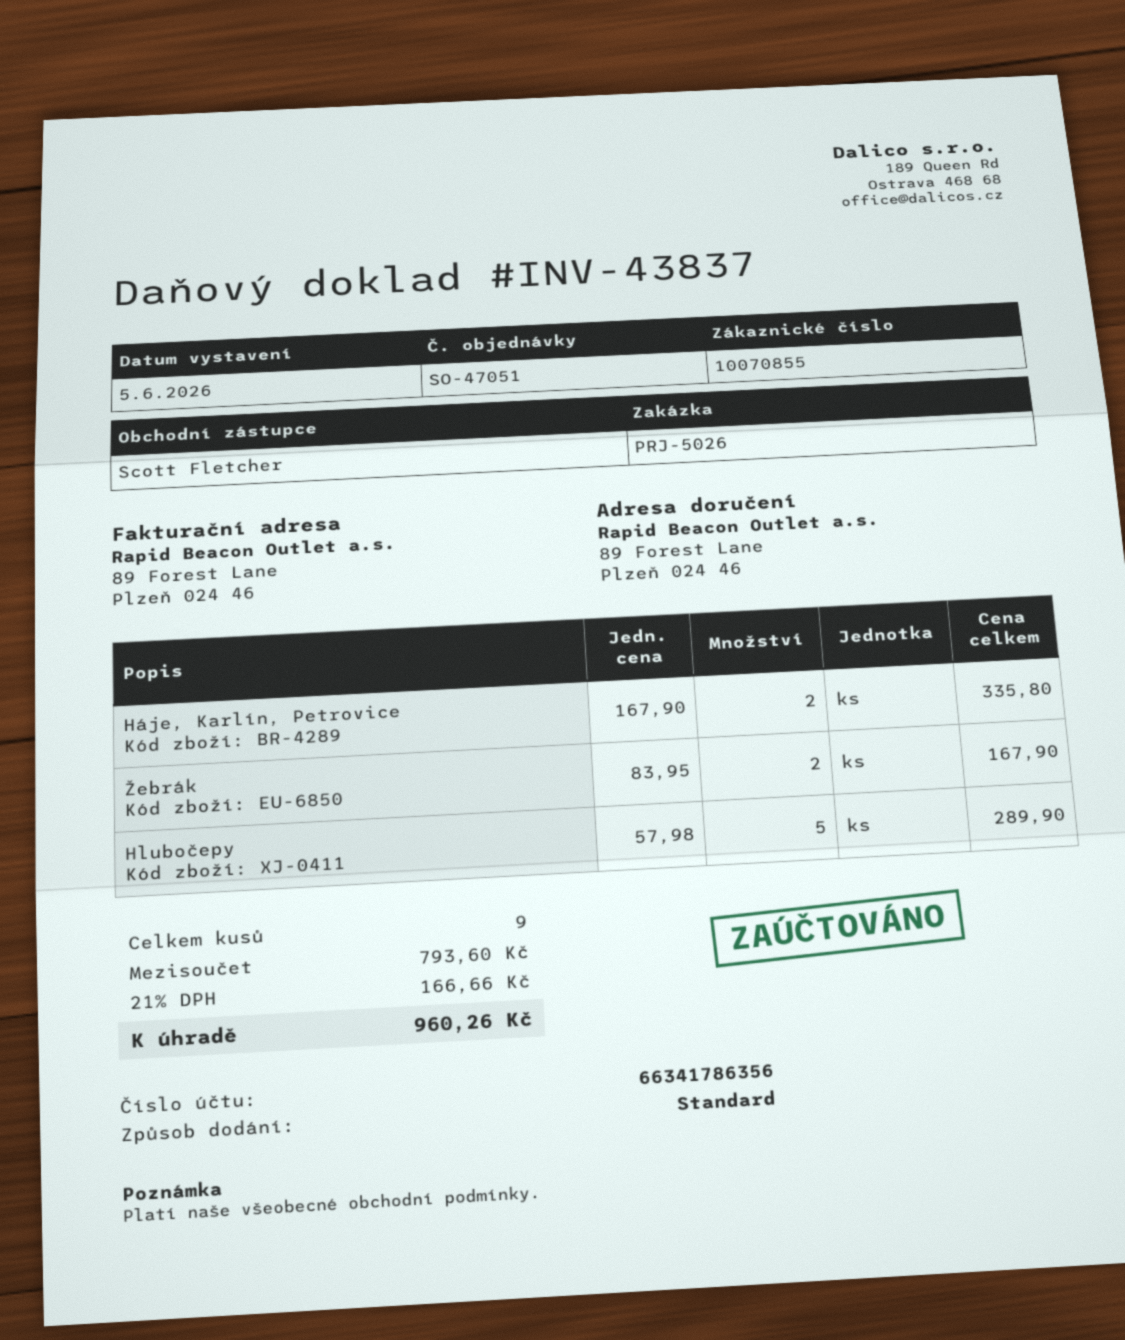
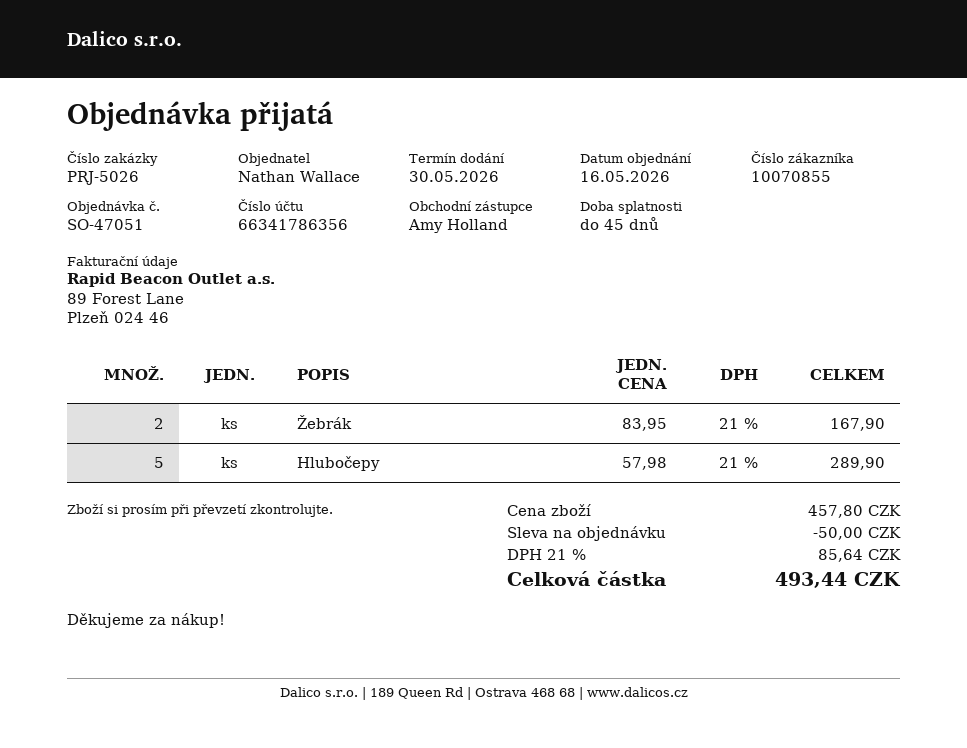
sales rep: Scott Fletcher -> Amy Holland
Háje, Karlín, Petrovice: 2 x 167.90 = 335.80 -> none
subtotal: 793.60 -> 457.80
discount: none -> 50.00
tax: 21% = 166.66 -> 21% = 85.64
total: 960.26 -> 493.44

